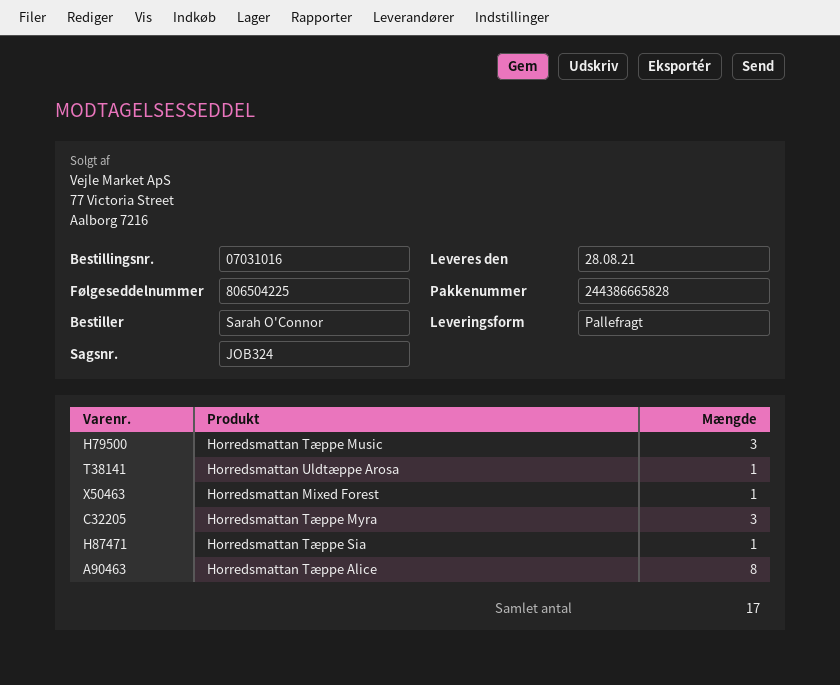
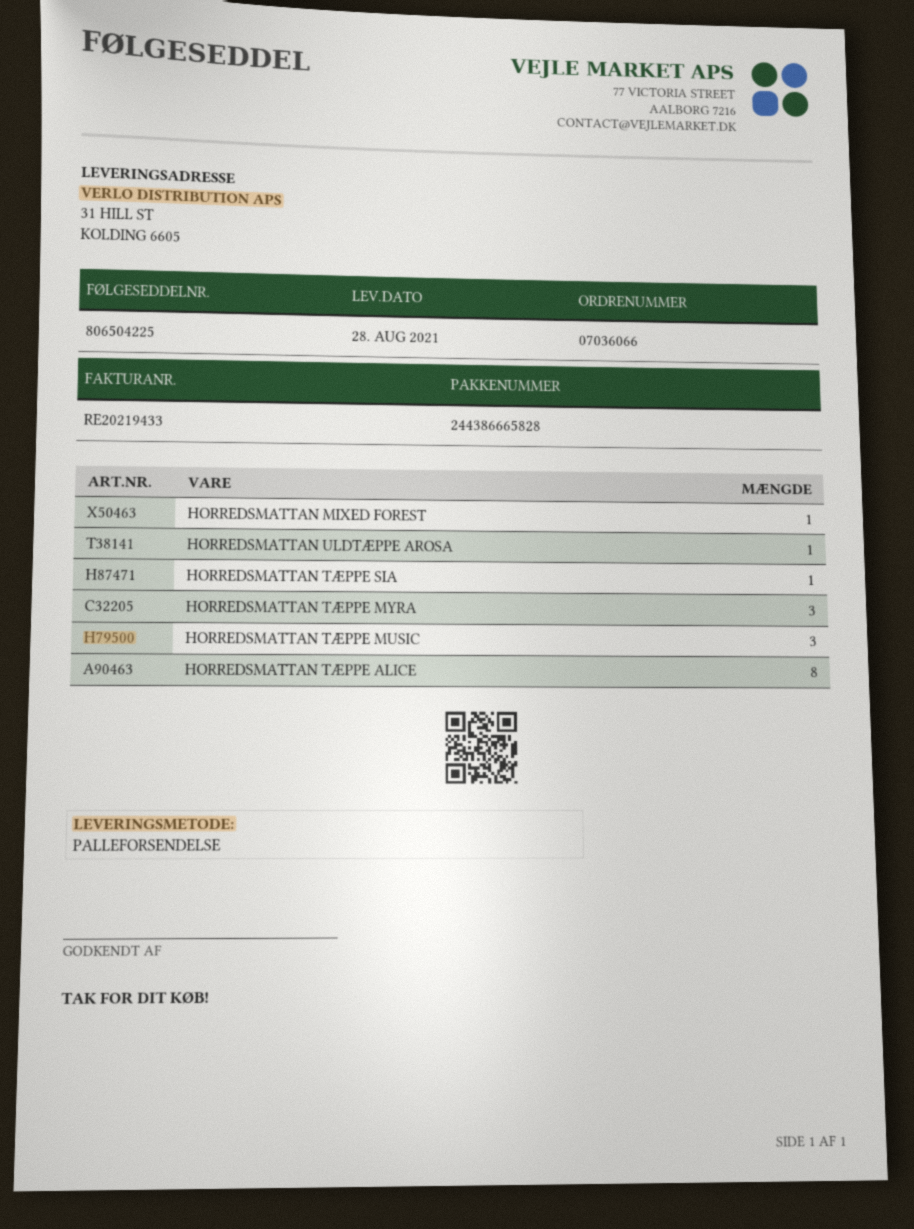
order number: 07031016 -> 07036066

